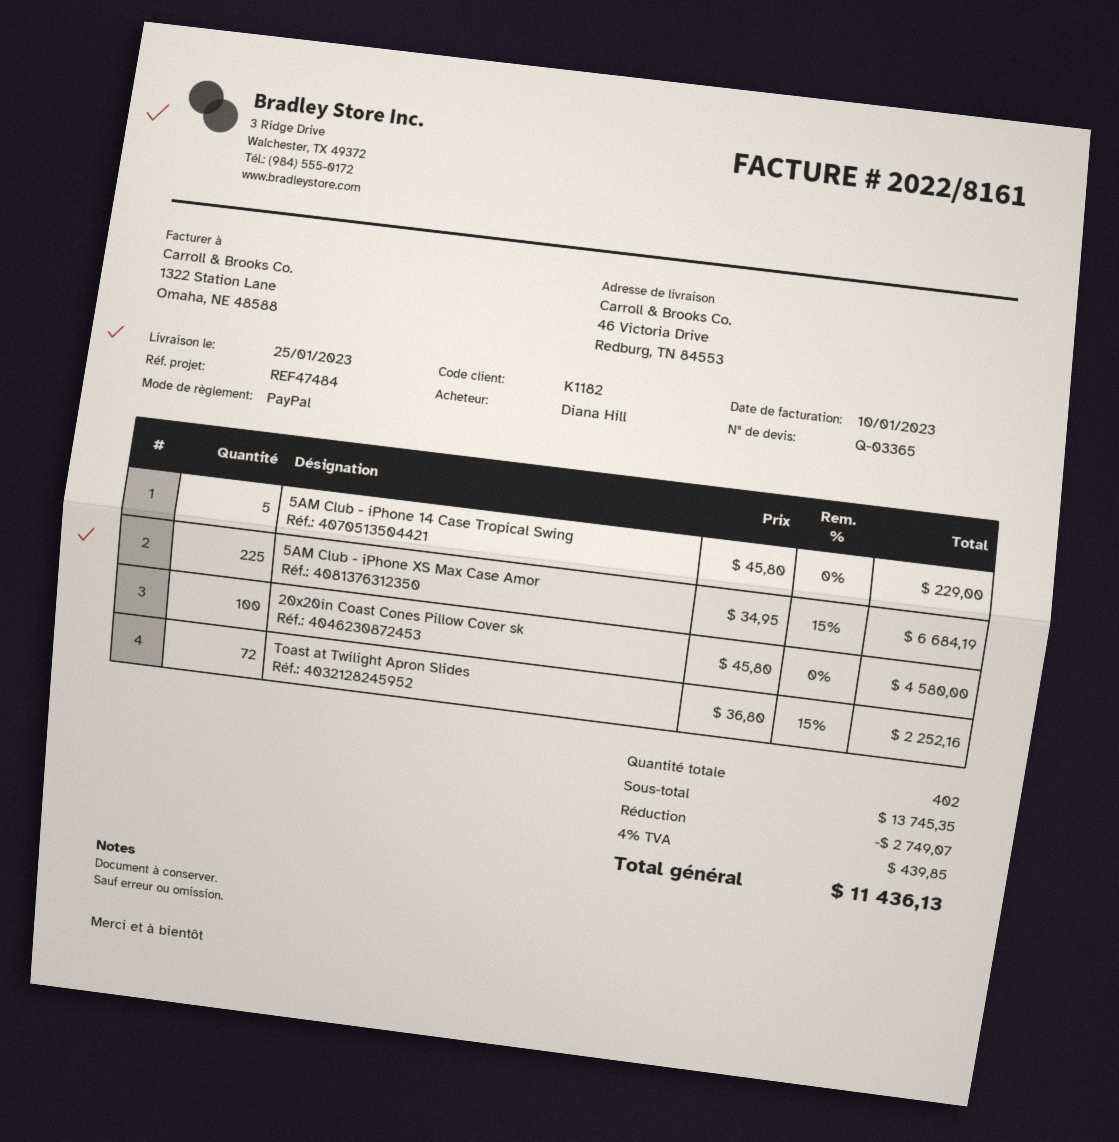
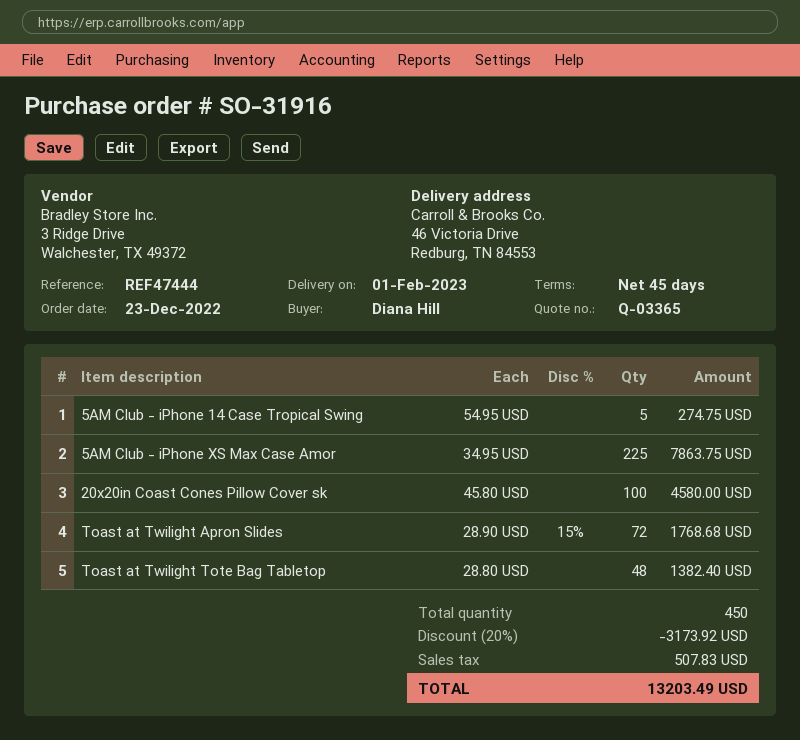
delivery date: 2023-01-25 -> 2023-02-01
reference: REF47484 -> REF47444
5AM Club - iPhone 14 Case Tropical Swing: 5 x 45.80 = 229.00 -> 5 x 54.95 = 274.75
5AM Club - iPhone XS Max Case Amor: 225 x 34.95 - 15% = 6684.19 -> 225 x 34.95 = 7863.75
Toast at Twilight Apron Slides: 72 x 36.80 - 15% = 2252.16 -> 72 x 28.90 - 15% = 1768.68
Toast at Twilight Tote Bag Tabletop: none -> 48 x 28.80 = 1382.40
total quantity: 402 -> 450
discount: 2749.07 -> 3173.92
tax: 439.85 -> 507.83
total: 11436.13 -> 13203.49

